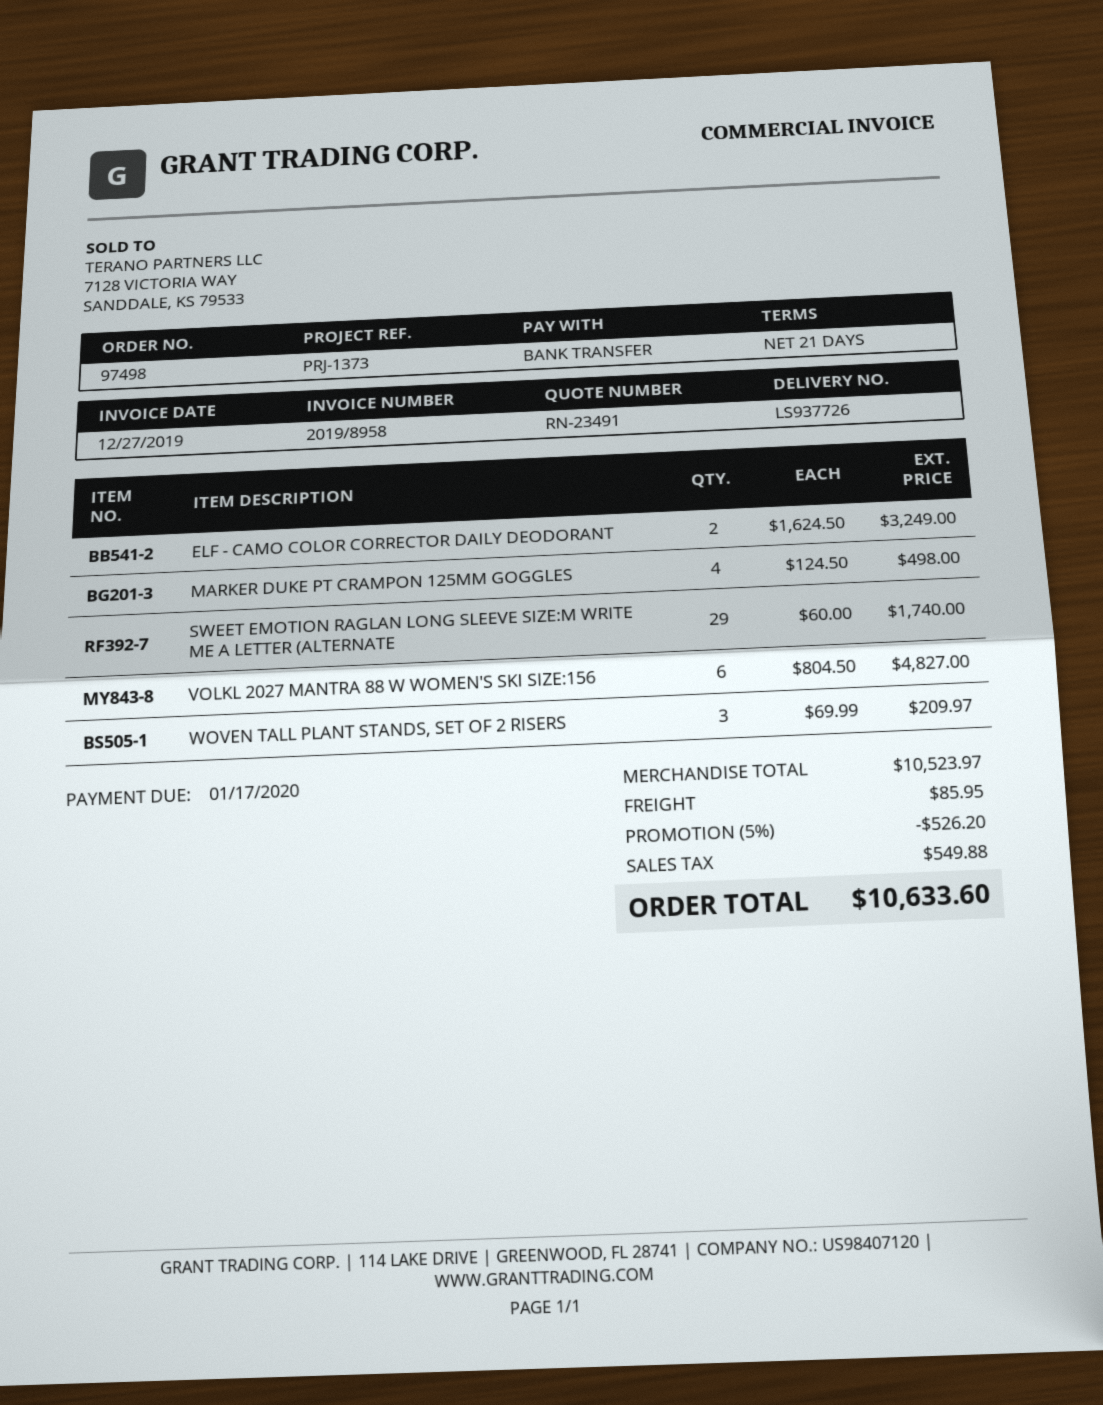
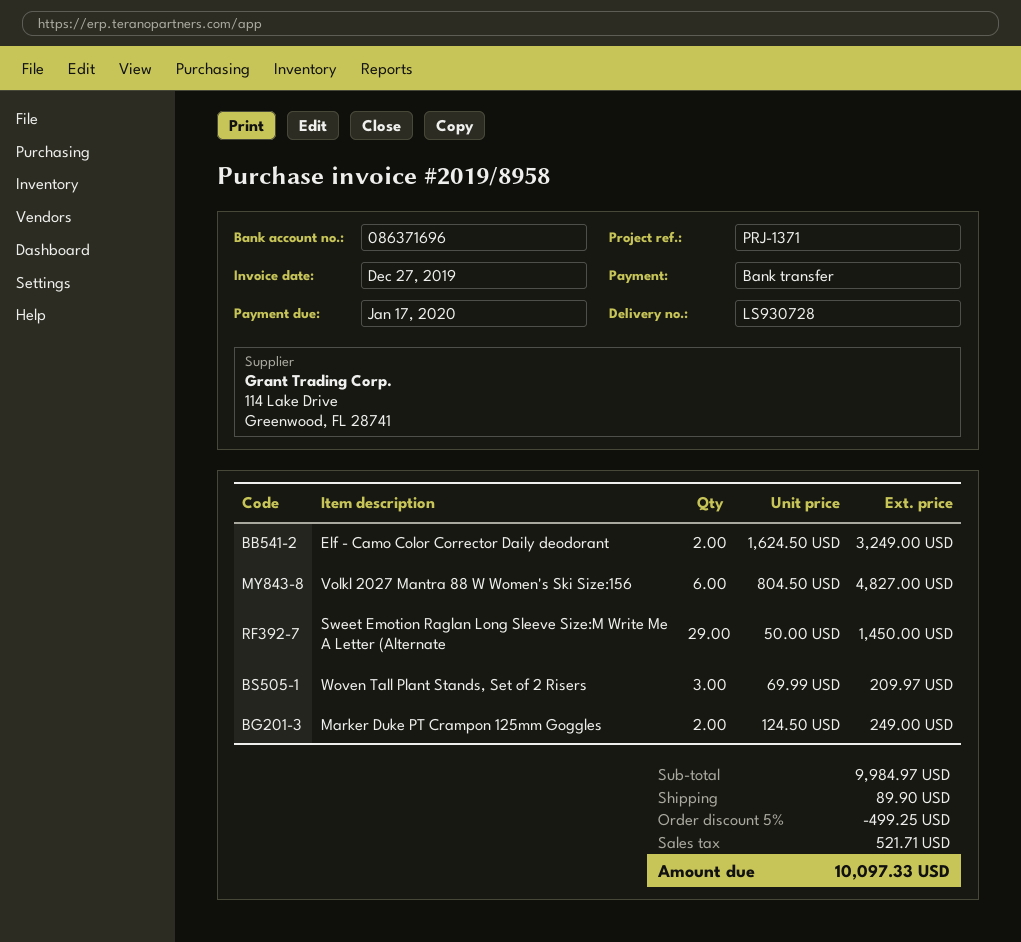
delivery note number: LS937726 -> LS930728
reference: PRJ-1373 -> PRJ-1371
MARKER DUKE PT CRAMPON 125MM GOGGLES: 4 x 124.50 = 498.00 -> 2 x 124.50 = 249.00
SWEET EMOTION RAGLAN LONG SLEEVE SIZE:M WRITE ME A LETTER (ALTERNATE: 29 x 60.00 = 1740.00 -> 29 x 50.00 = 1450.00
subtotal: 10523.97 -> 9984.97
discount: 5% = 526.20 -> 5% = 499.25
shipping: 85.95 -> 89.90
tax: 549.88 -> 521.71
total: 10633.60 -> 10097.33

